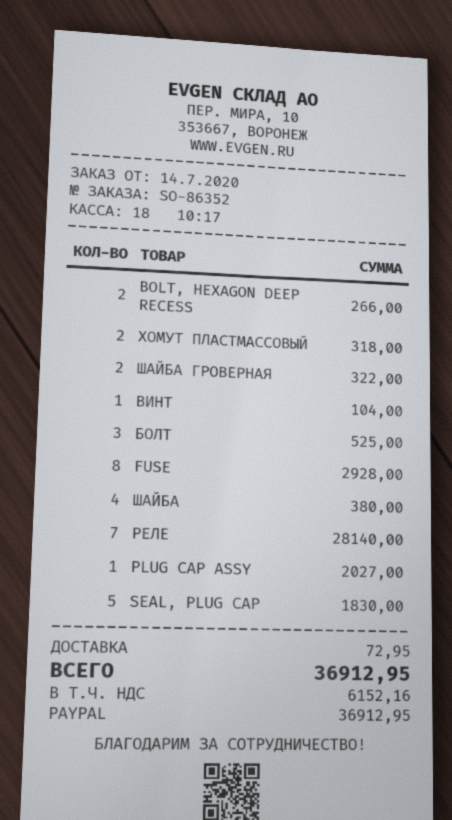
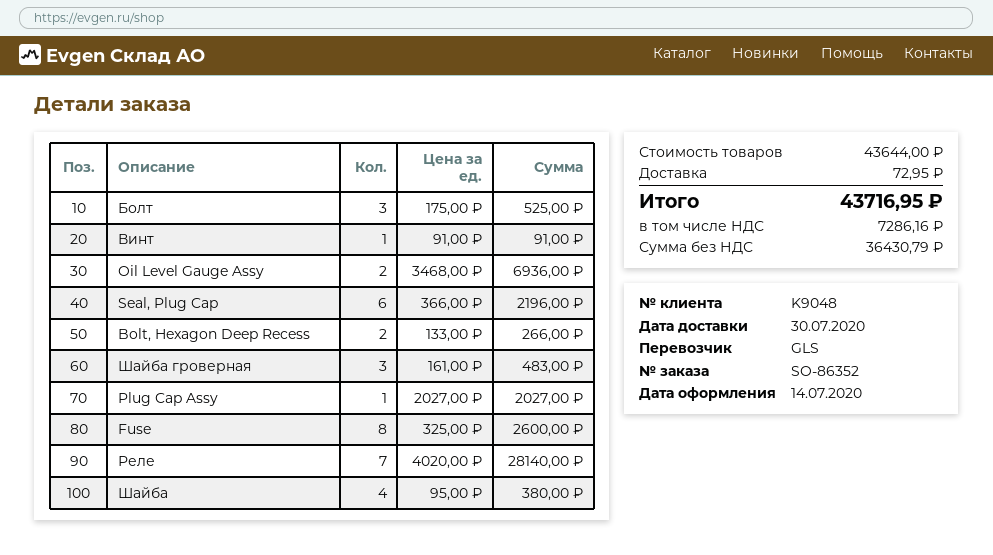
ХОМУТ ПЛАСТМАССОВЫЙ: 2 for 318.00 -> none
ШАЙБА ГРОВЕРНАЯ: 2 for 322.00 -> 3 for 483.00
ВИНТ: 1 for 104.00 -> 1 for 91.00
FUSE: 8 for 2928.00 -> 8 for 2600.00
SEAL, PLUG CAP: 5 for 1830.00 -> 6 for 2196.00
Oil Level Gauge Assy: none -> 2 for 6936.00
tax: 6152.16 -> 7286.16
total: 36912.95 -> 43716.95

